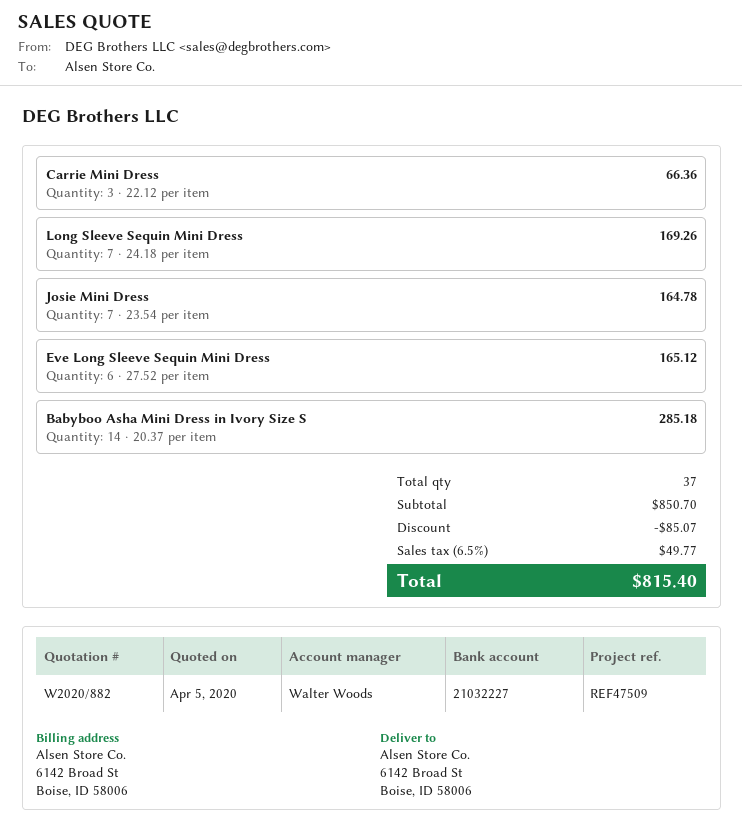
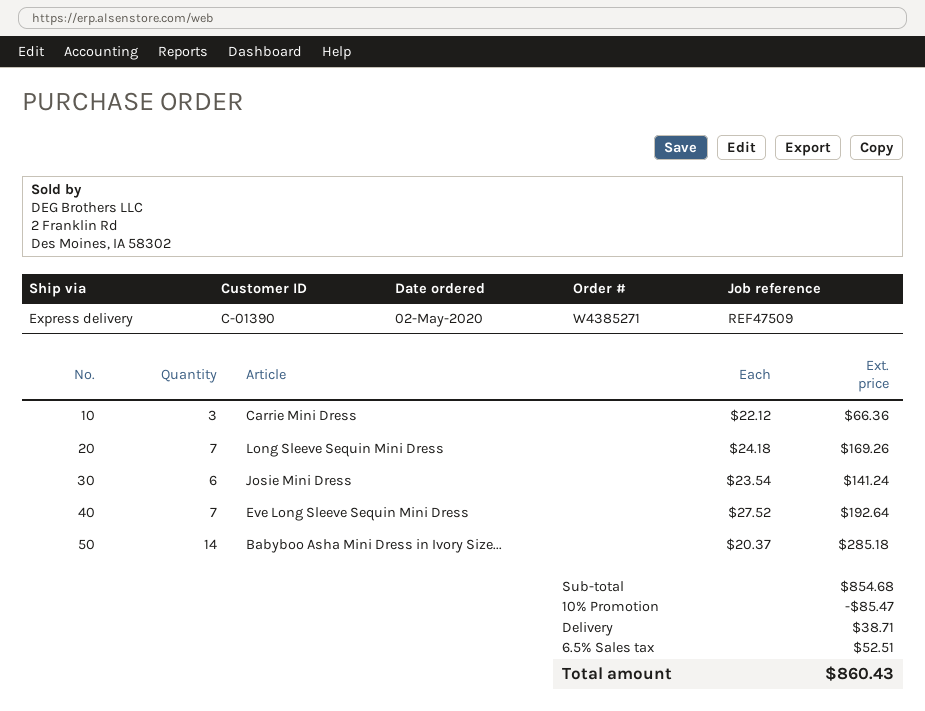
Josie Mini Dress: 7 x 23.54 = 164.78 -> 6 x 23.54 = 141.24
Eve Long Sleeve Sequin Mini Dress: 6 x 27.52 = 165.12 -> 7 x 27.52 = 192.64
subtotal: 850.70 -> 854.68
discount: 85.07 -> 85.47
shipping: none -> 38.71
tax: 6.5% = 49.77 -> 6.5% = 52.51
total: 815.40 -> 860.43

